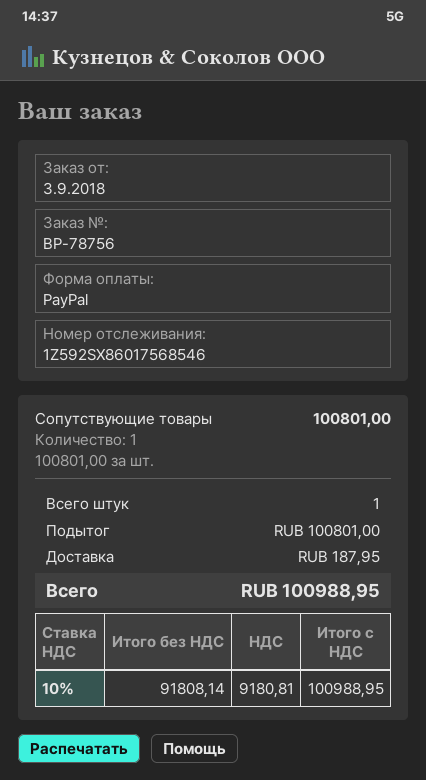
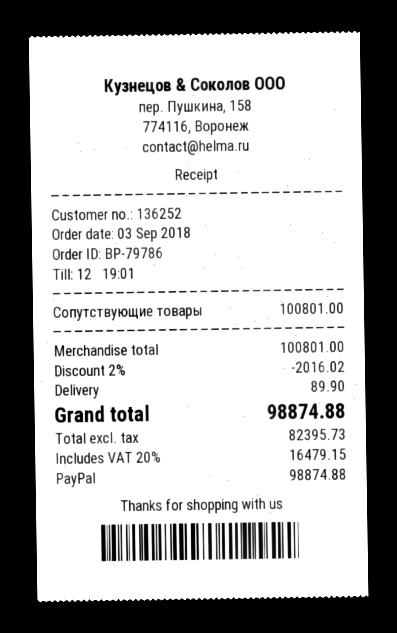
order number: BP-78756 -> BP-79786
discount: none -> 2% = 2016.02
shipping: 187.95 -> 89.90
net: 91808.14 -> 82395.73
tax: 10% = 9180.81 -> 20% = 16479.15
total: 100988.95 -> 98874.88

